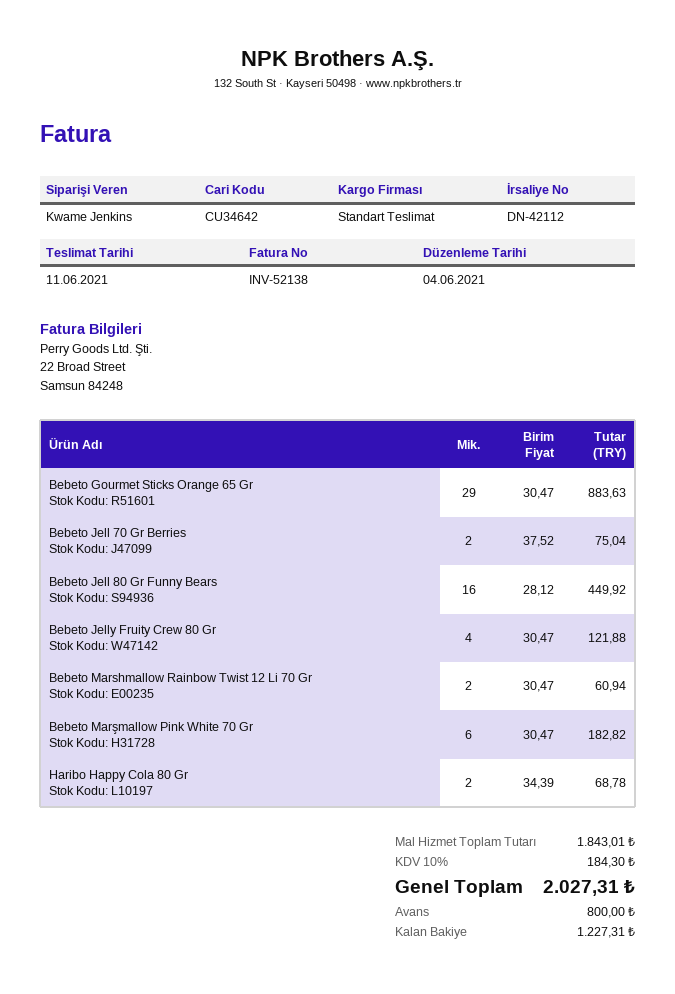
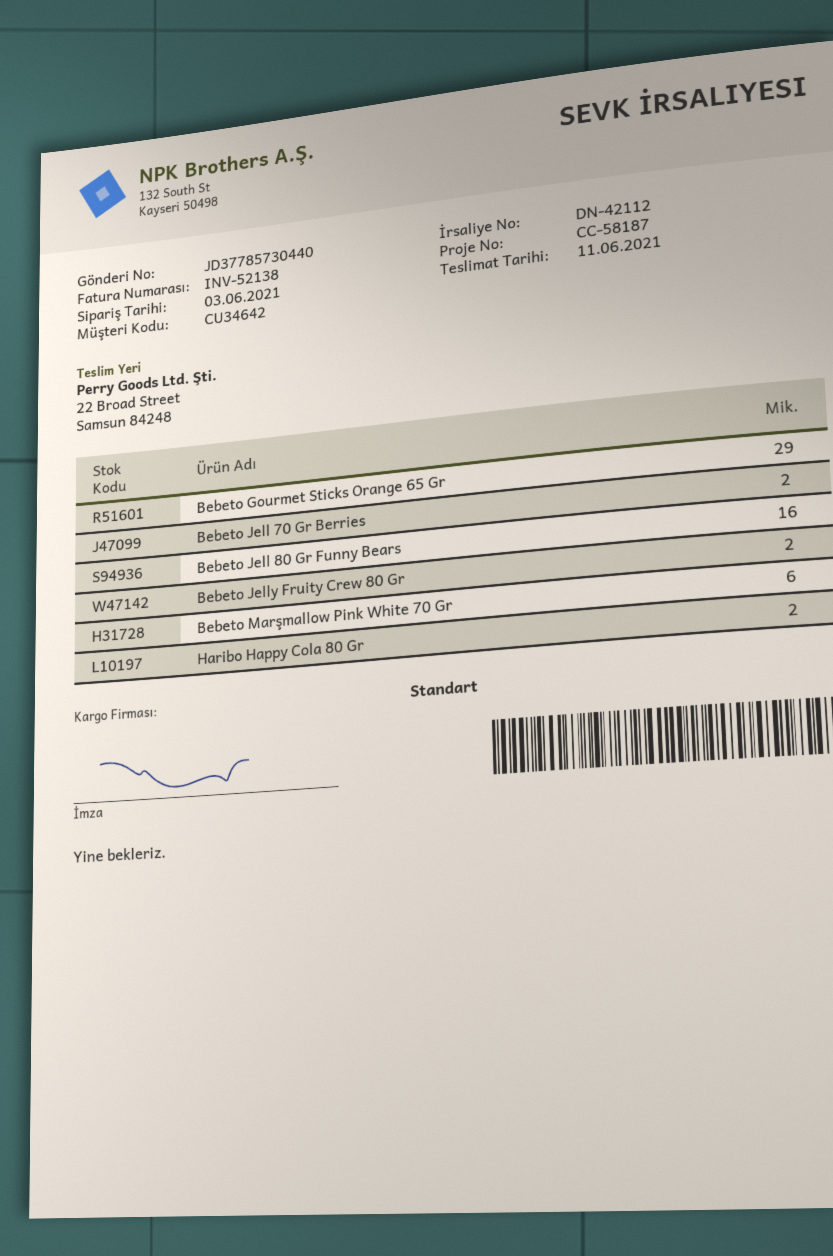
Bebeto Jelly Fruity Crew 80 Gr: 4 -> 2
Bebeto Marshmallow Rainbow Twist 12 Li 70 Gr: 2 -> none

